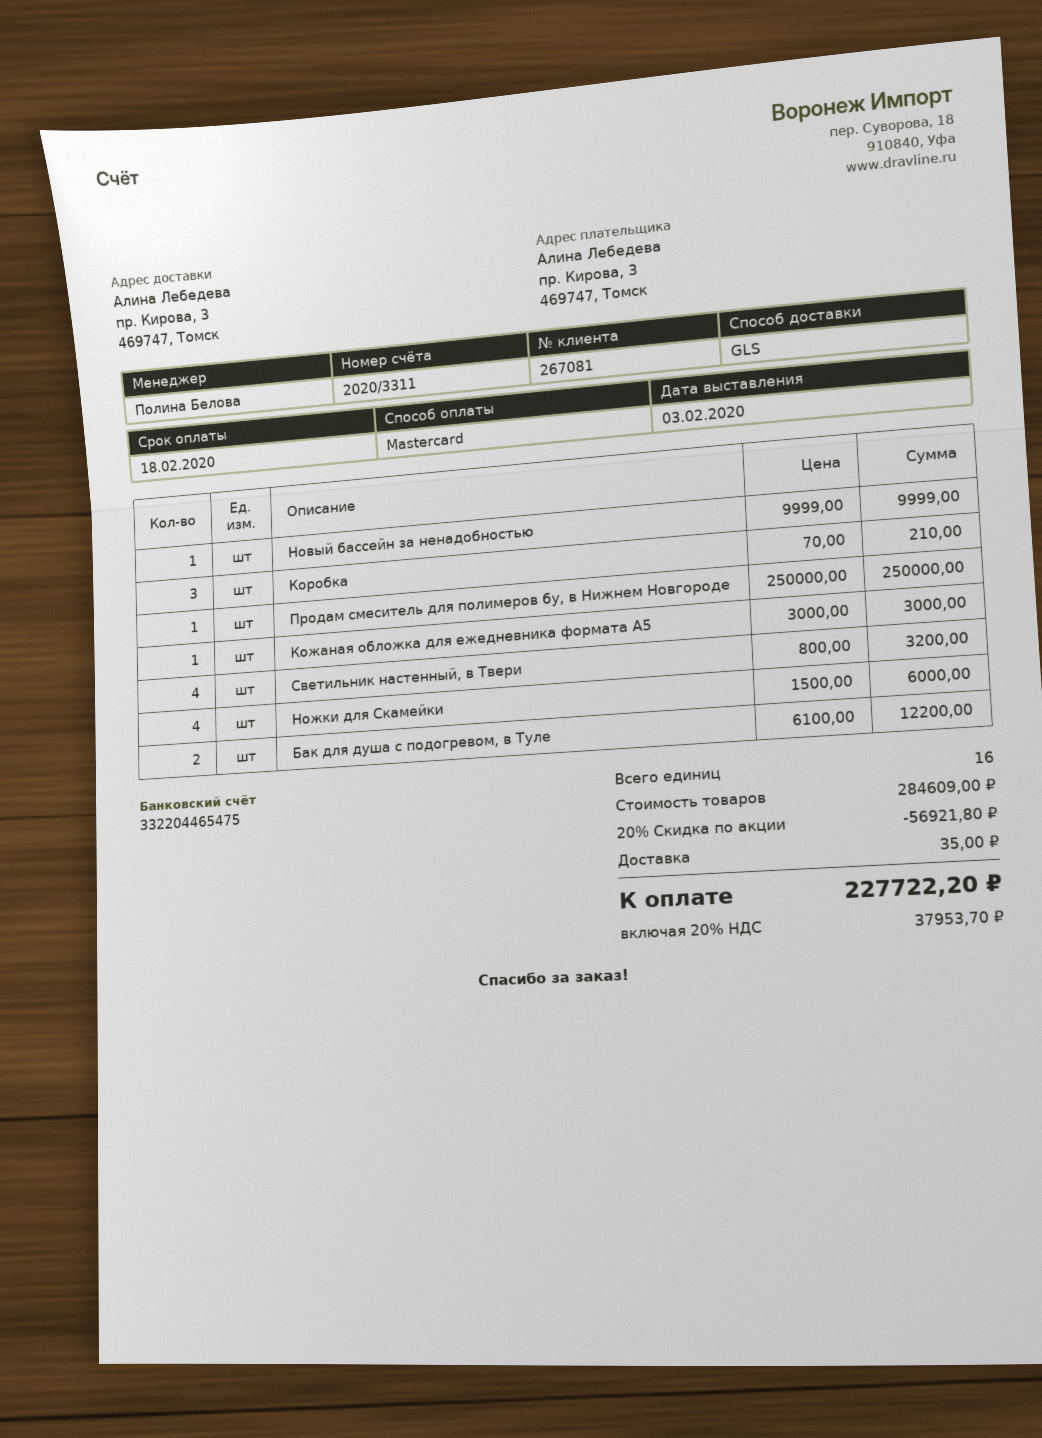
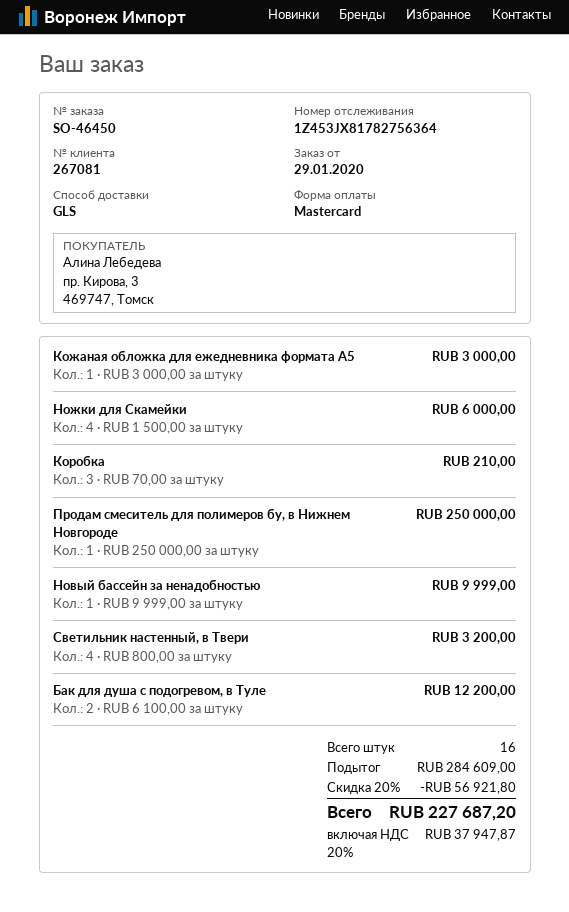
shipping: 35.00 -> none
tax: 20% = 37953.70 -> 20% = 37947.87
total: 227722.20 -> 227687.20

